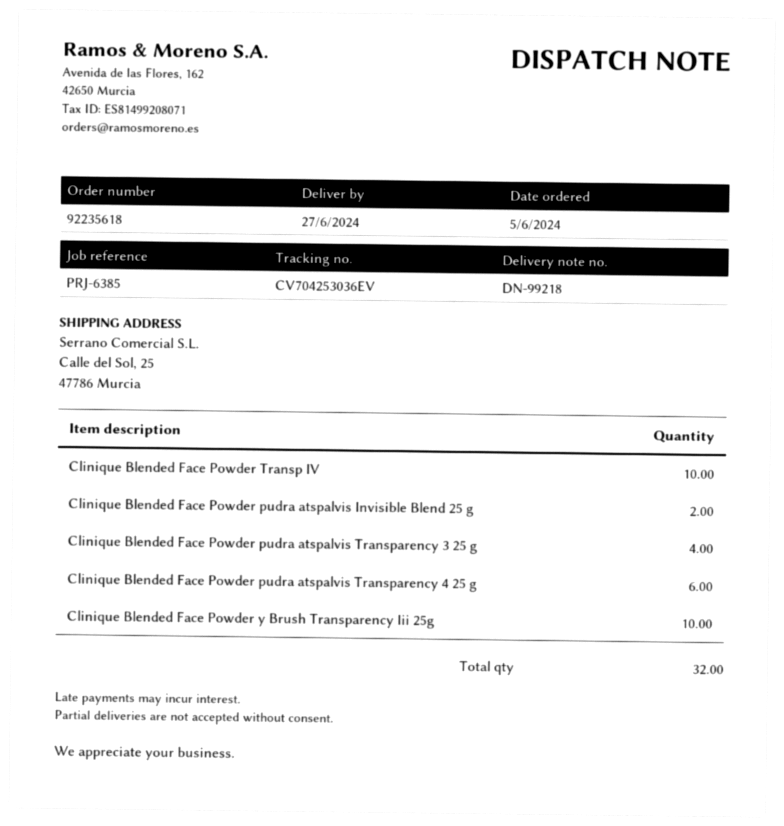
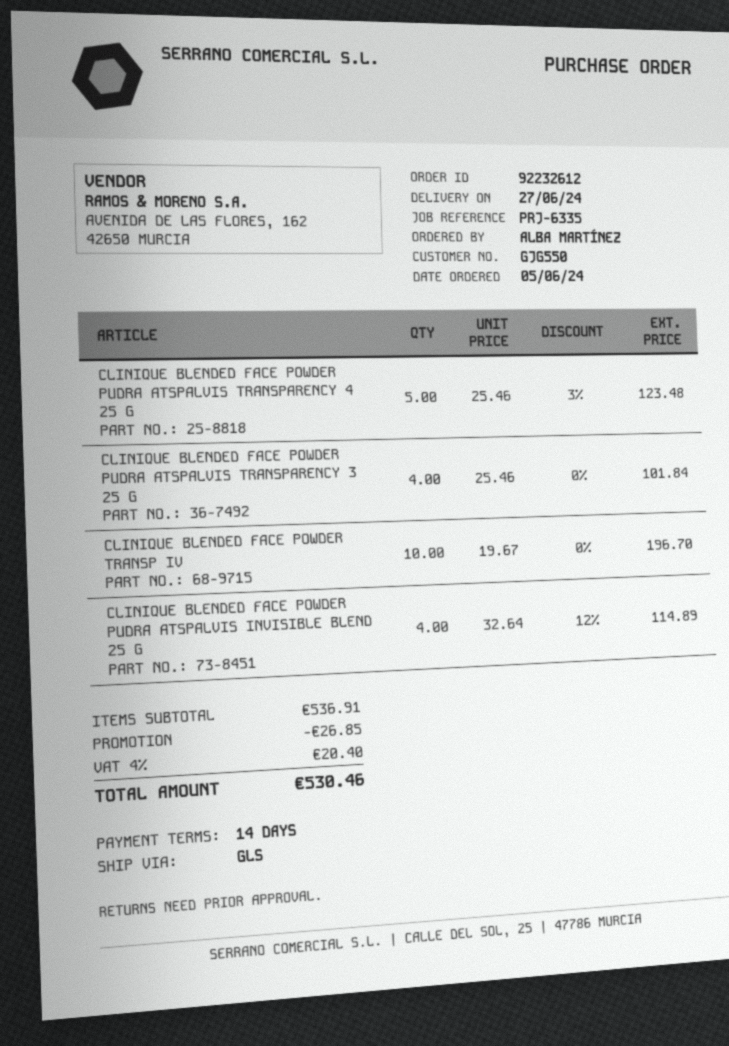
order number: 92235618 -> 92232612
reference: PRJ-6385 -> PRJ-6335
Clinique Blended Face Powder pudra atspalvis Invisible Blend 25 g: 2 -> 4
Clinique Blended Face Powder pudra atspalvis Transparency 4 25 g: 6 -> 5
Clinique Blended Face Powder y Brush Transparency Iii 25g: 10 -> none

